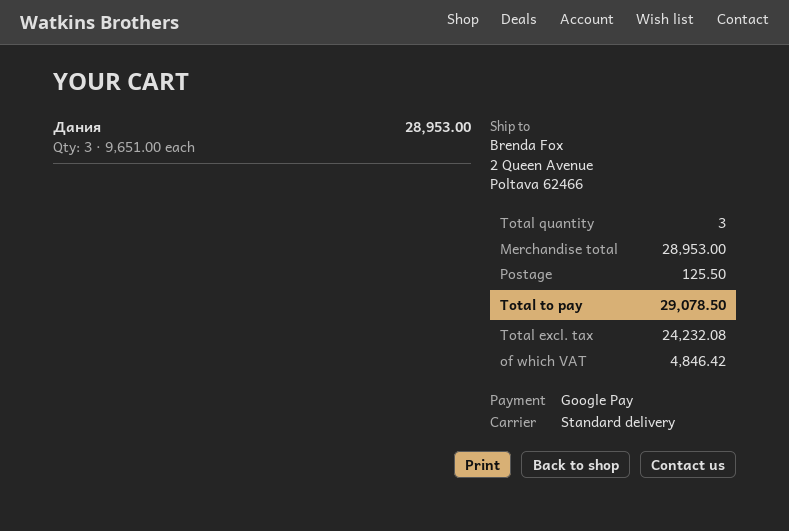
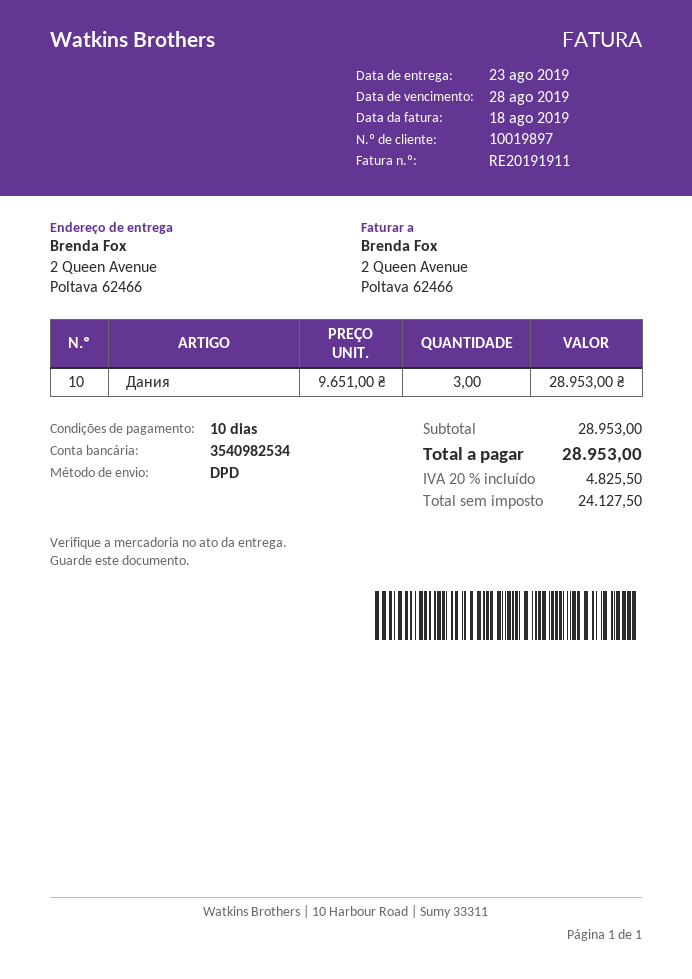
shipping method: standard -> DPD
shipping: 125.50 -> none
net: 24232.08 -> 24127.50
tax: 4846.42 -> 4825.50
total: 29078.50 -> 28953.00

